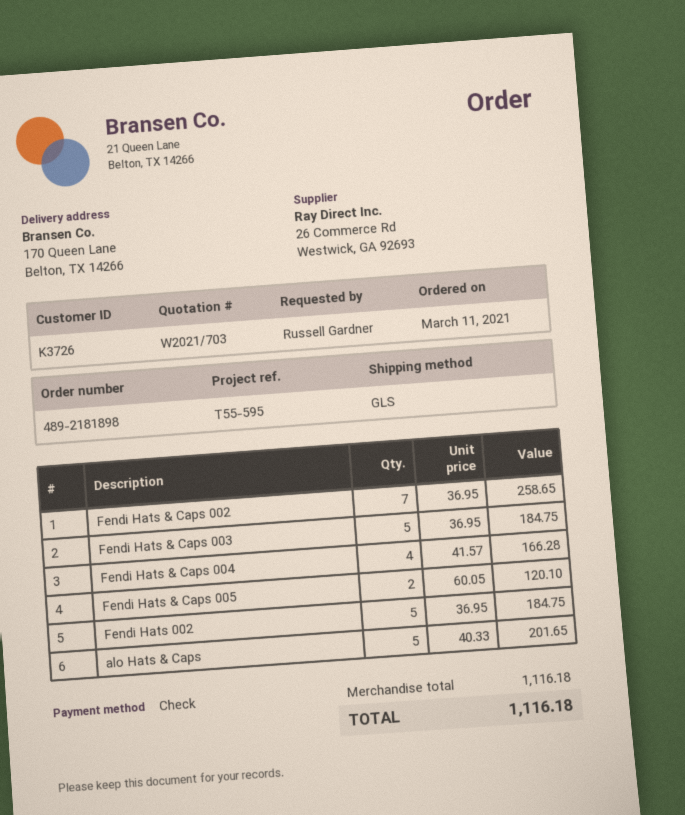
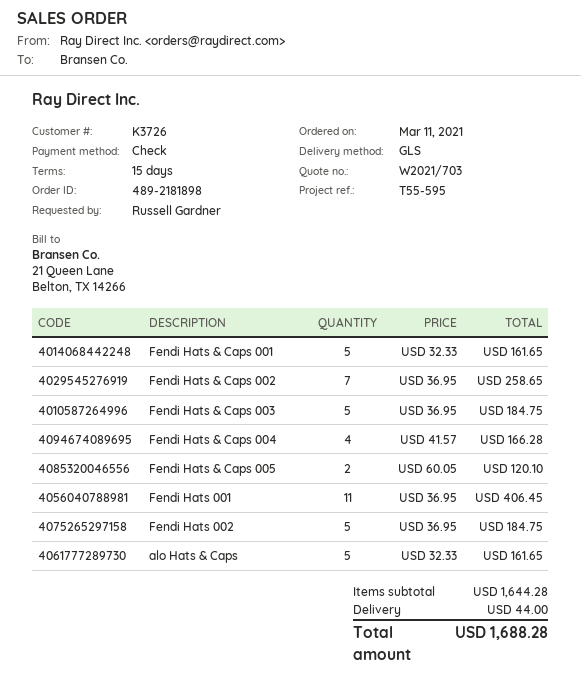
alo Hats & Caps: 5 x 40.33 = 201.65 -> 5 x 32.33 = 161.65
Fendi Hats & Caps 001: none -> 5 x 32.33 = 161.65
Fendi Hats 001: none -> 11 x 36.95 = 406.45
subtotal: 1116.18 -> 1644.28
shipping: none -> 44.00
total: 1116.18 -> 1688.28

